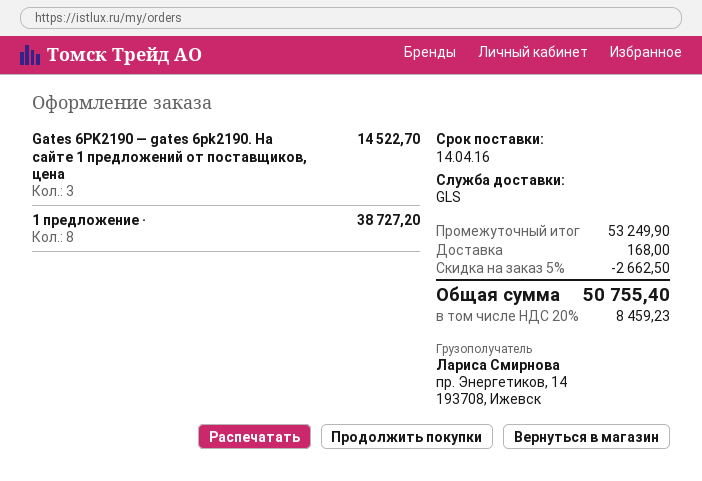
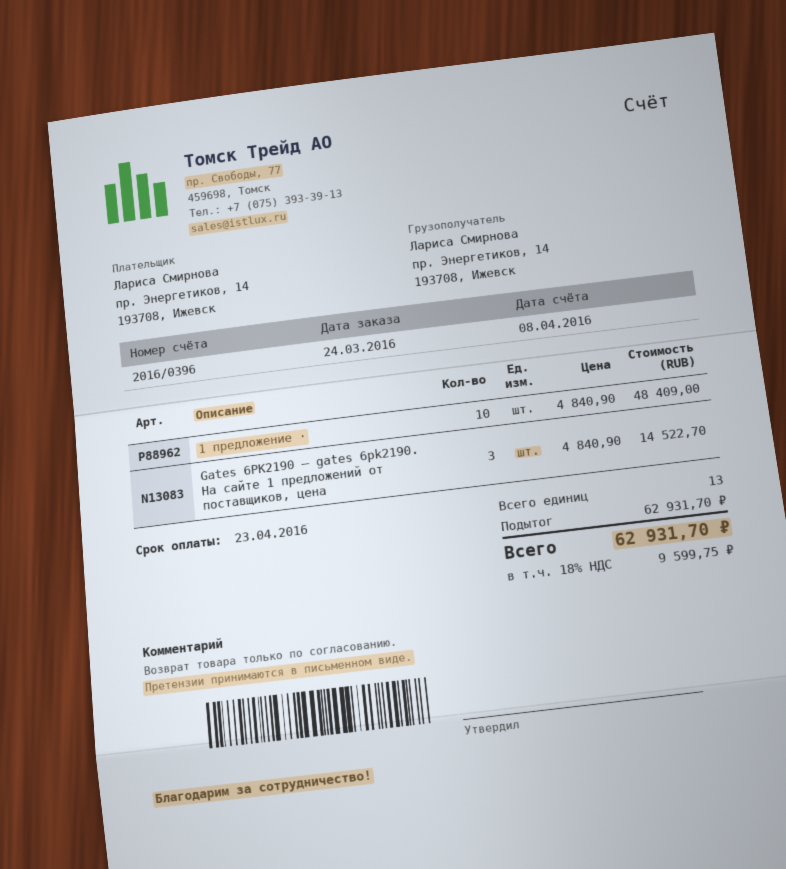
1 предложение ·: 8 for 38727.20 -> 10 for 48409.00
subtotal: 53249.90 -> 62931.70
discount: 5% = 2662.50 -> none
shipping: 168.00 -> none
tax: 20% = 8459.23 -> 18% = 9599.75
total: 50755.40 -> 62931.70

